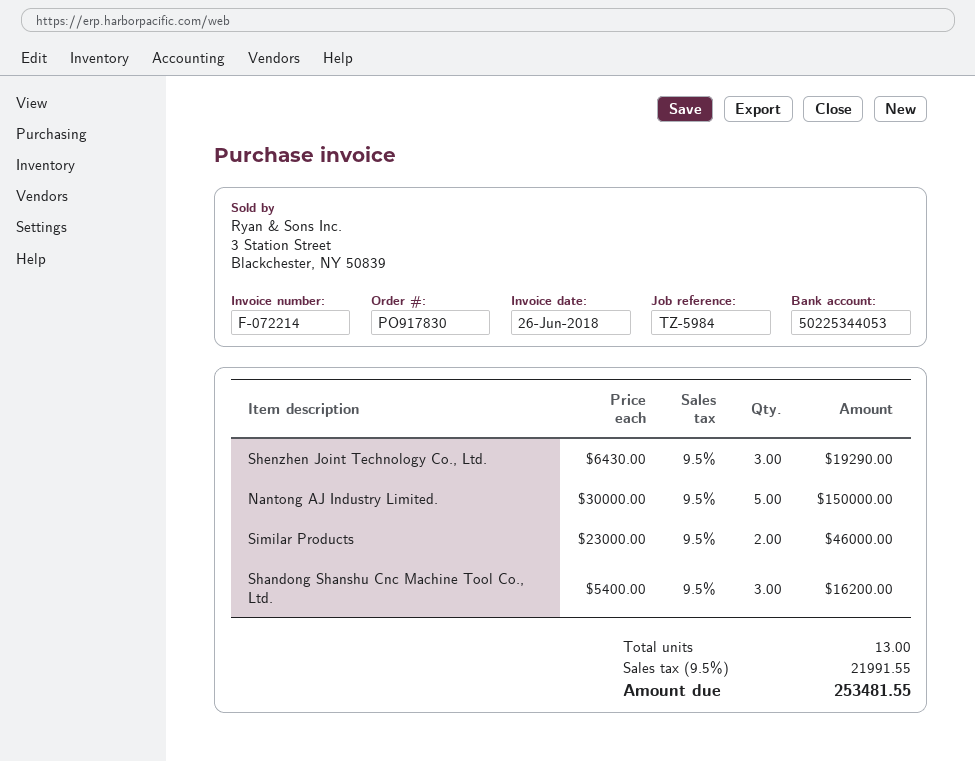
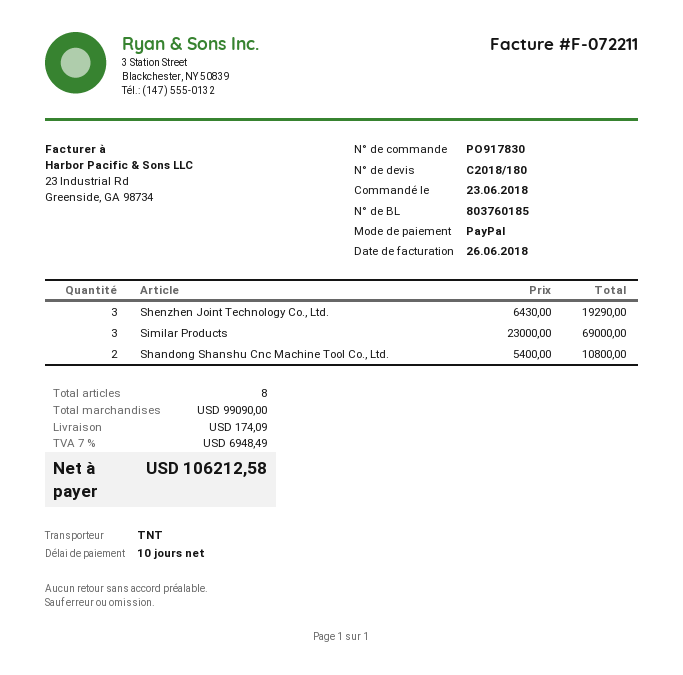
invoice number: F-072214 -> F-072211
Nantong AJ Industry Limited.: 5 x 30000.00 = 150000.00 -> none
Similar Products: 2 x 23000.00 = 46000.00 -> 3 x 23000.00 = 69000.00
Shandong Shanshu Cnc Machine Tool Co., Ltd.: 3 x 5400.00 = 16200.00 -> 2 x 5400.00 = 10800.00
total quantity: 13 -> 8
shipping: none -> 174.09
tax: 9.5% = 21991.55 -> 7% = 6948.49
total: 253481.55 -> 106212.58

